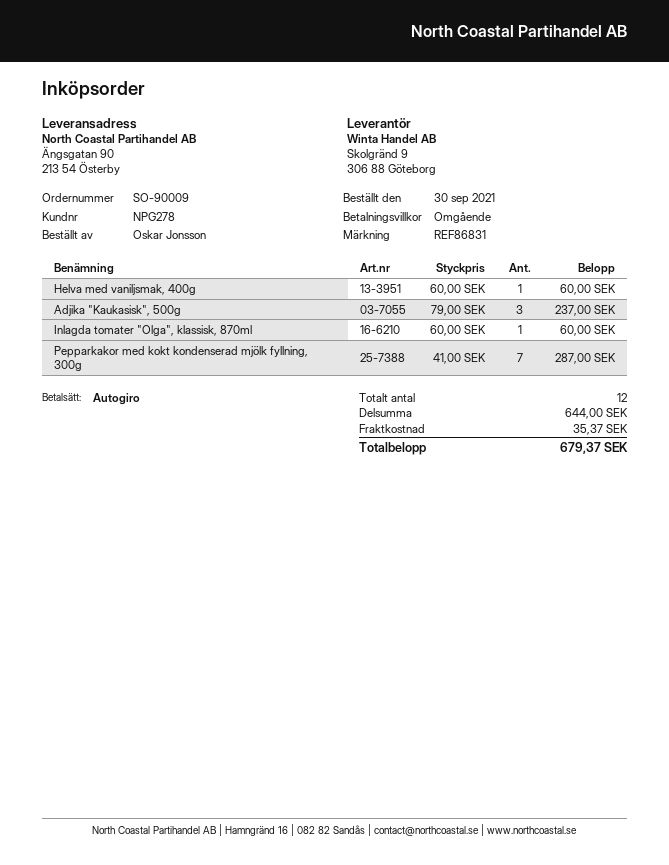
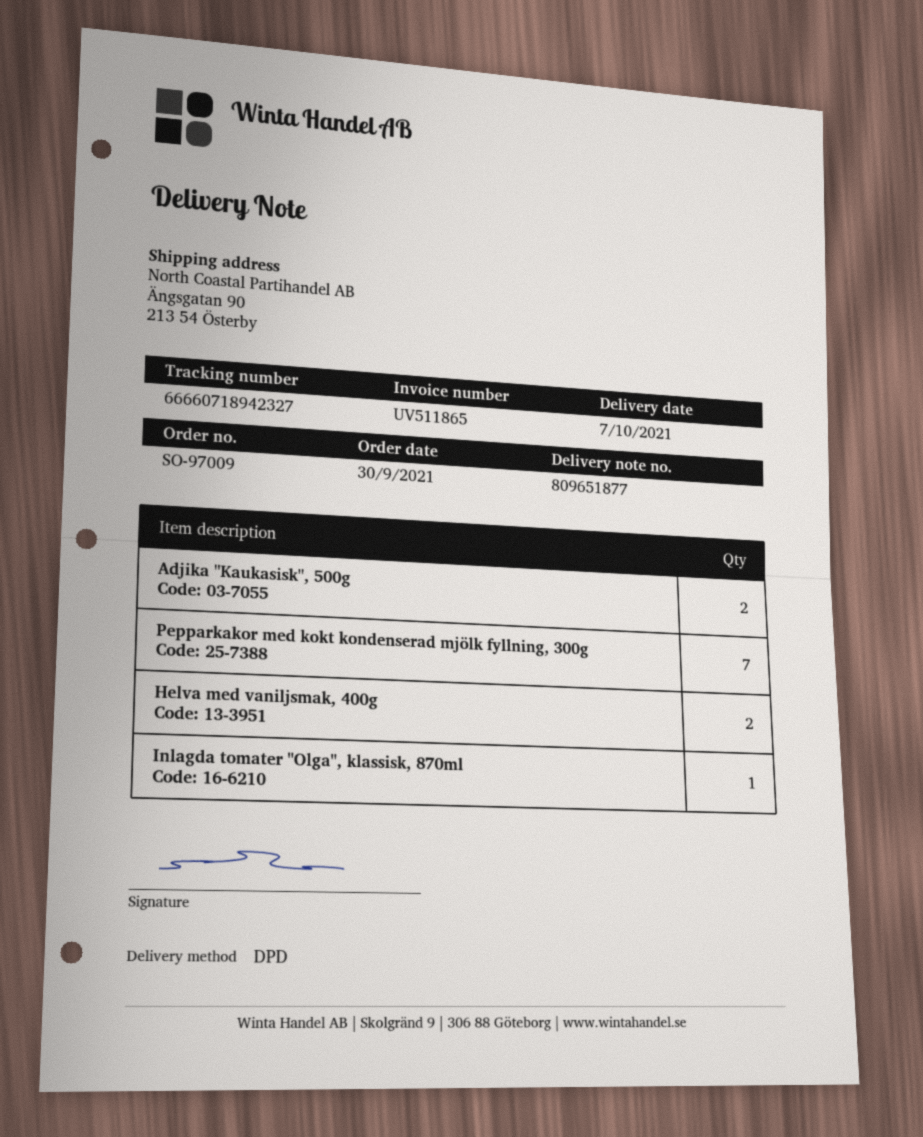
order number: SO-90009 -> SO-97009
Helva med vaniljsmak, 400g: 1 -> 2
Adjika "Kaukasisk", 500g: 3 -> 2

